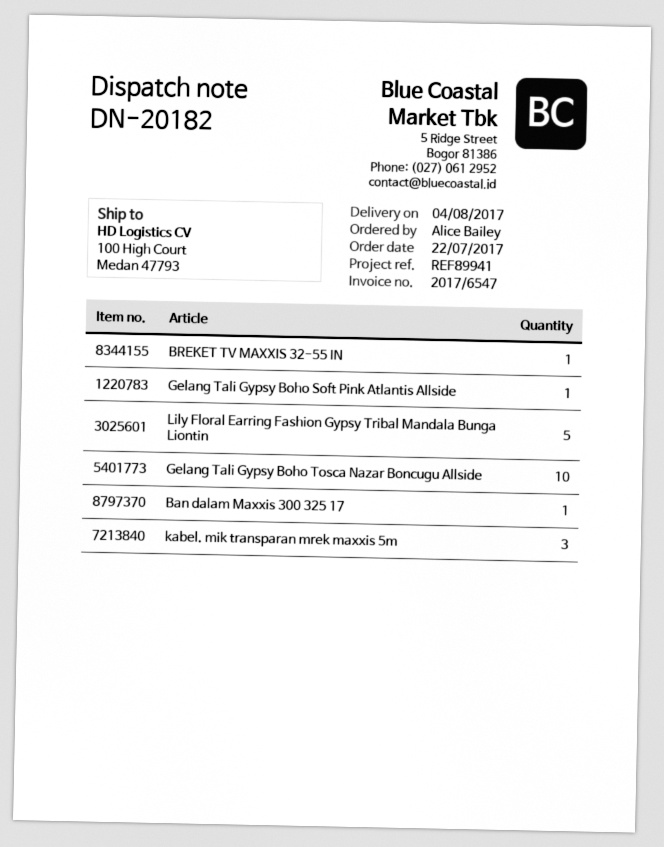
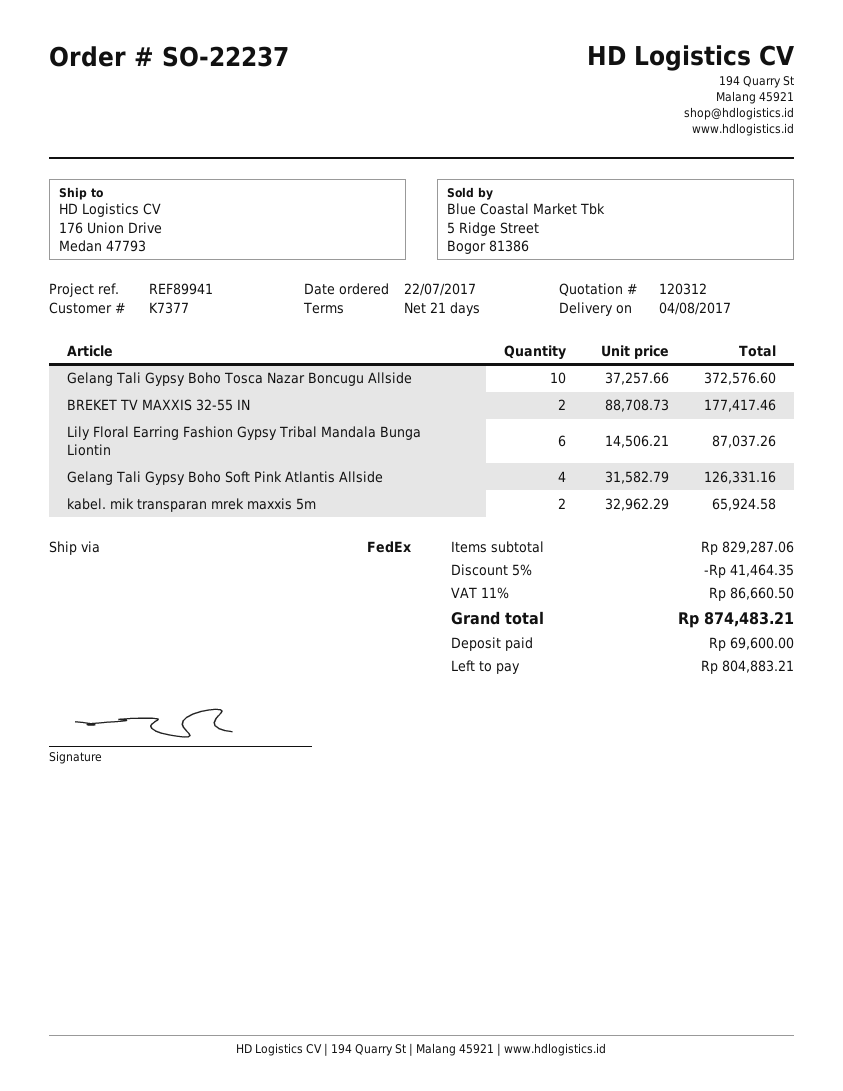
ship to: 100 High Court, Medan 47793 -> 176 Union Drive, Medan 47793
BREKET TV MAXXIS 32-55 IN: 1 -> 2
Gelang Tali Gypsy Boho Soft Pink Atlantis Allside: 1 -> 4
Lily Floral Earring Fashion Gypsy Tribal Mandala Bunga Liontin: 5 -> 6
Ban dalam Maxxis 300 325 17: 1 -> none
kabel. mik transparan mrek maxxis 5m: 3 -> 2

